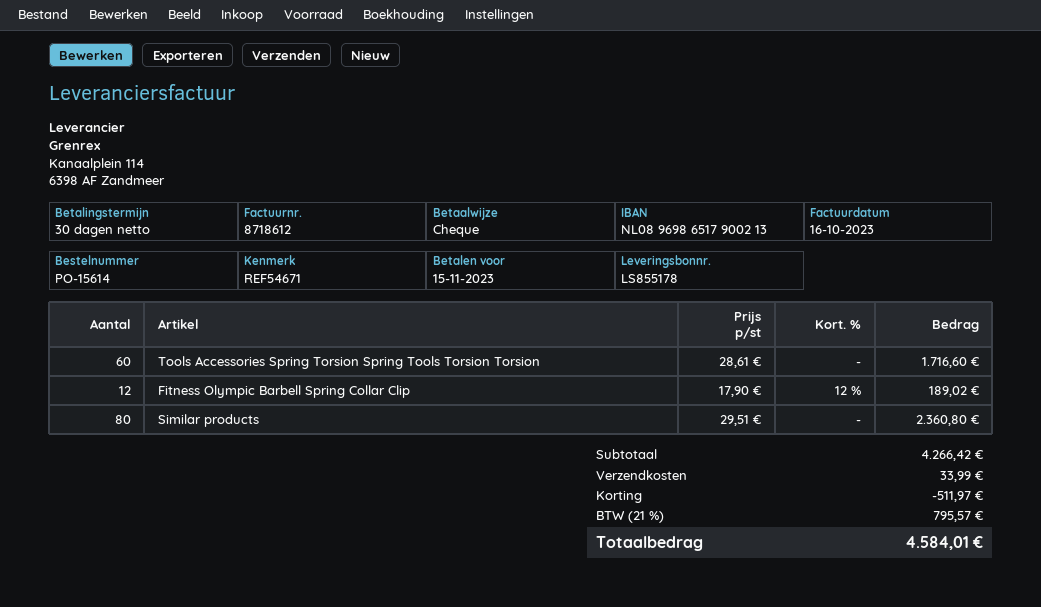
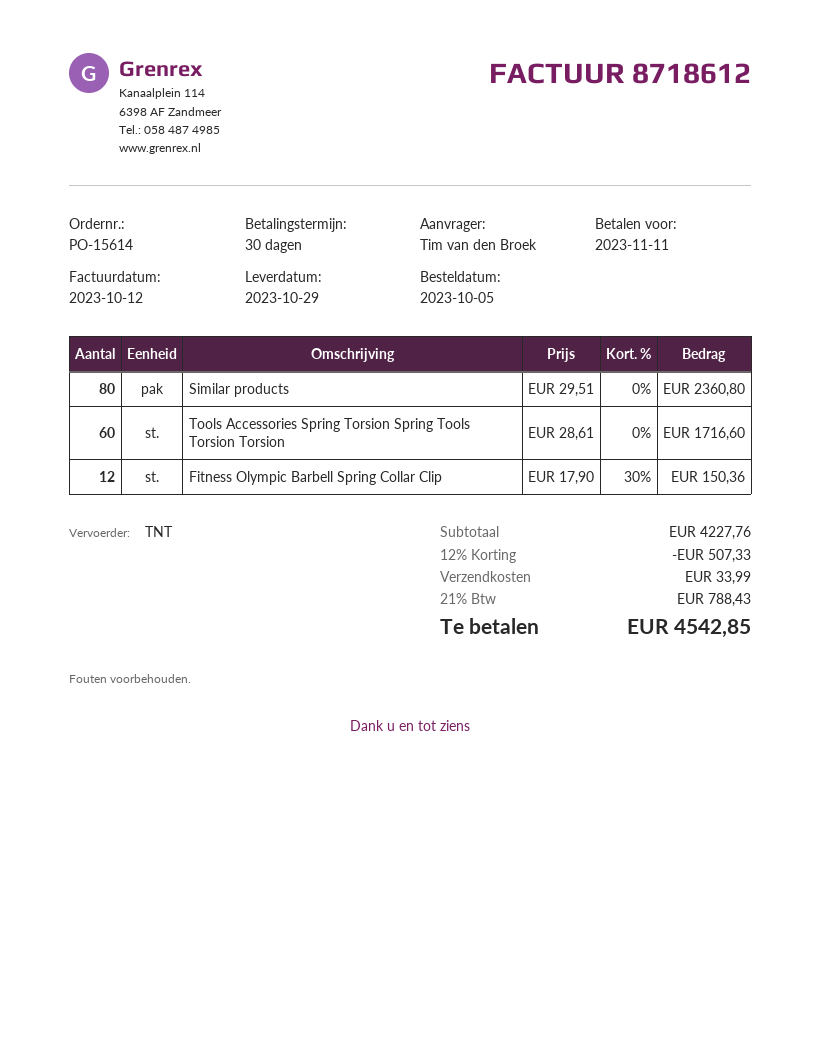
invoice date: 2023-10-16 -> 2023-10-12
due date: 2023-11-15 -> 2023-11-11
Fitness Olympic Barbell Spring Collar Clip: 12 x 17.90 - 12% = 189.02 -> 12 x 17.90 - 30% = 150.36
subtotal: 4266.42 -> 4227.76
discount: 511.97 -> 507.33
tax: 21% = 795.57 -> 21% = 788.43
total: 4584.01 -> 4542.85

